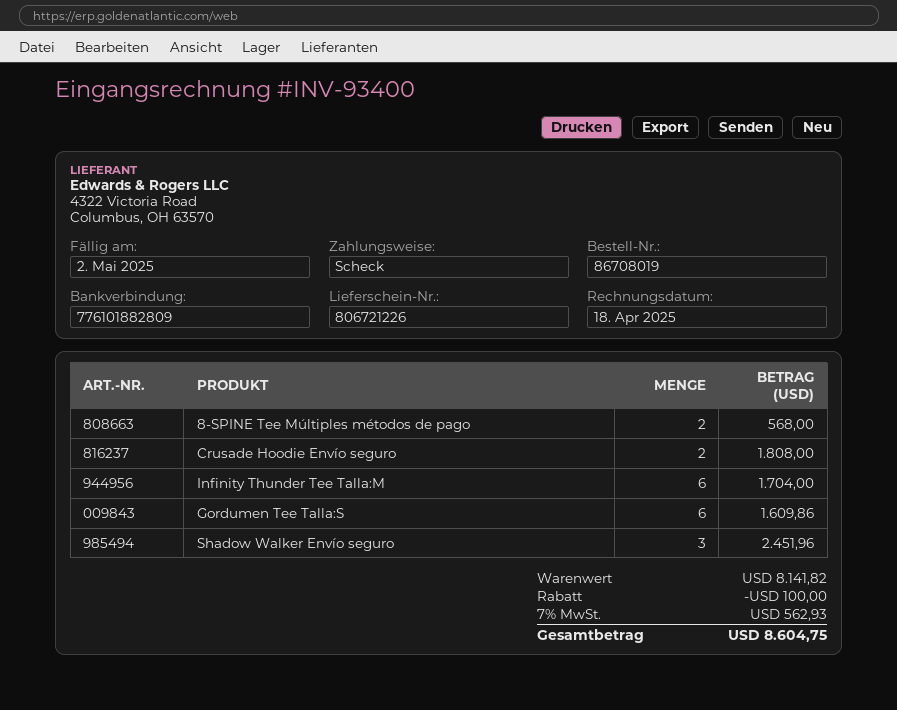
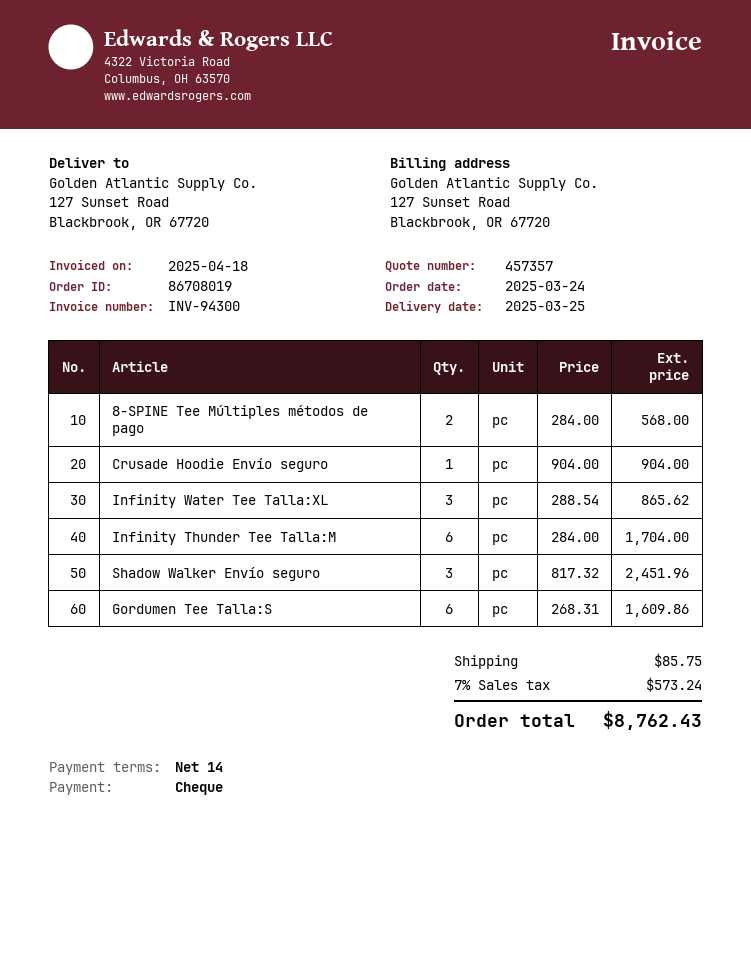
invoice number: INV-93400 -> INV-94300
Crusade Hoodie Envío seguro: 2 for 1808.00 -> 1 for 904.00
Infinity Water Tee Talla:XL: none -> 3 for 865.62
discount: 100.00 -> none
shipping: none -> 85.75
tax: 7% = 562.93 -> 7% = 573.24
total: 8604.75 -> 8762.43

